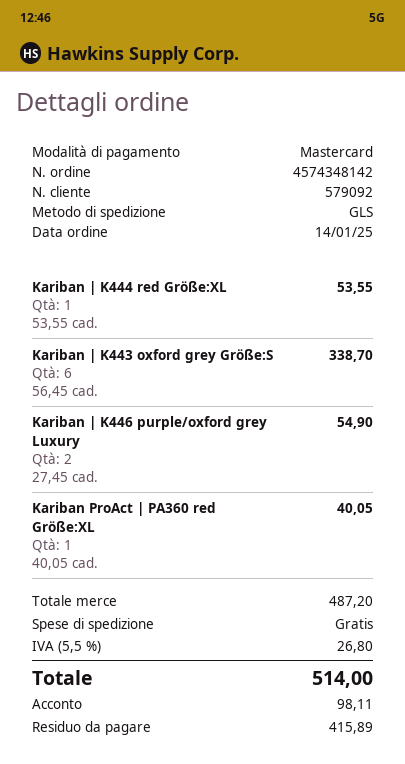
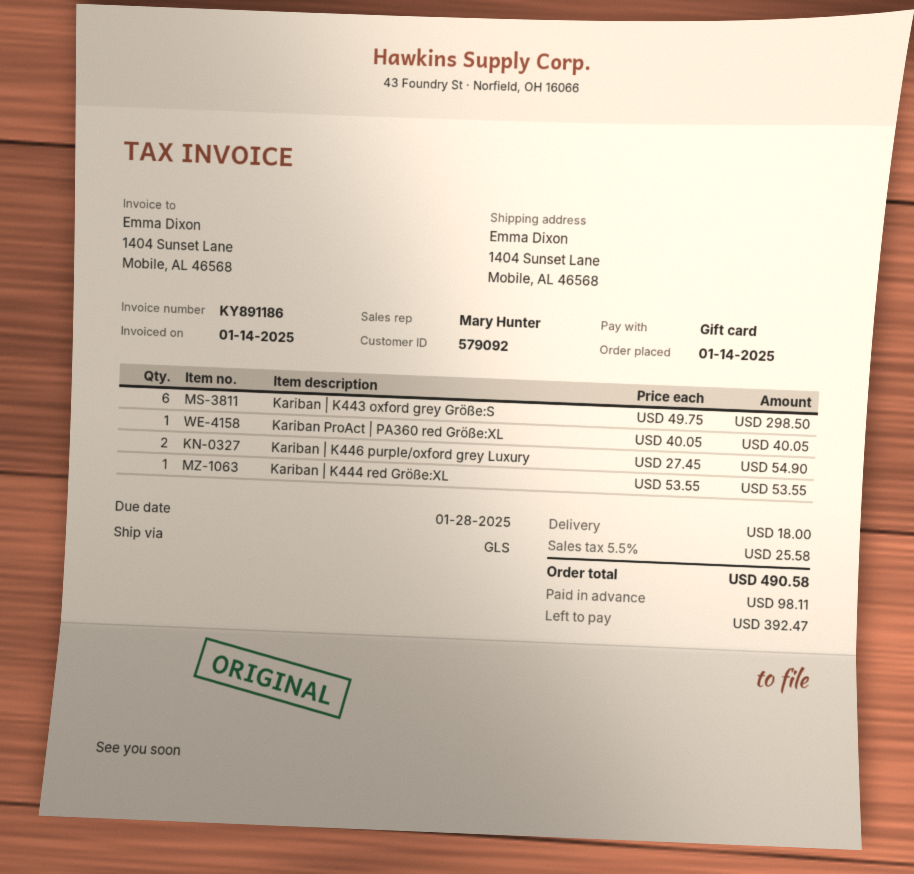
payment method: Mastercard -> gift card
Kariban | K443 oxford grey Größe:S: 6 x 56.45 = 338.70 -> 6 x 49.75 = 298.50
shipping: 0.00 -> 18.00
tax: 5.5% = 26.80 -> 5.5% = 25.58
total: 514.00 -> 490.58
balance: 415.89 -> 392.47

